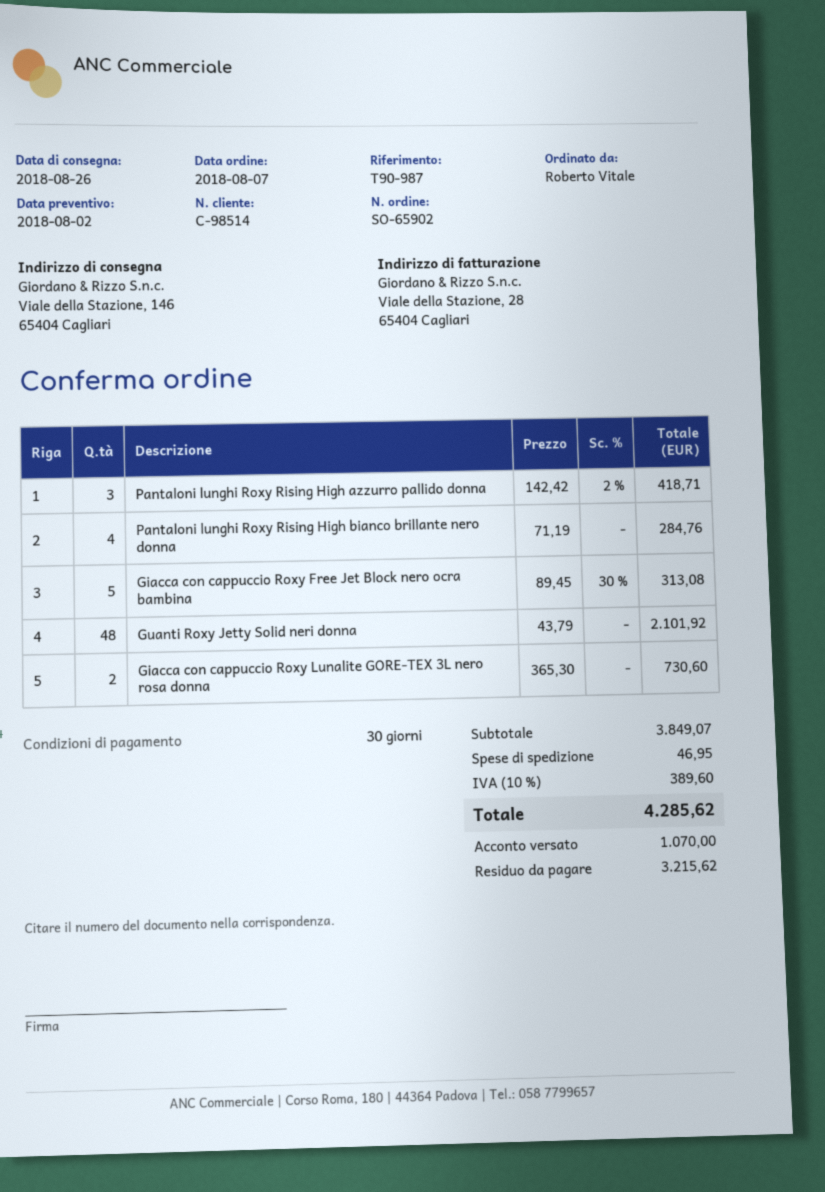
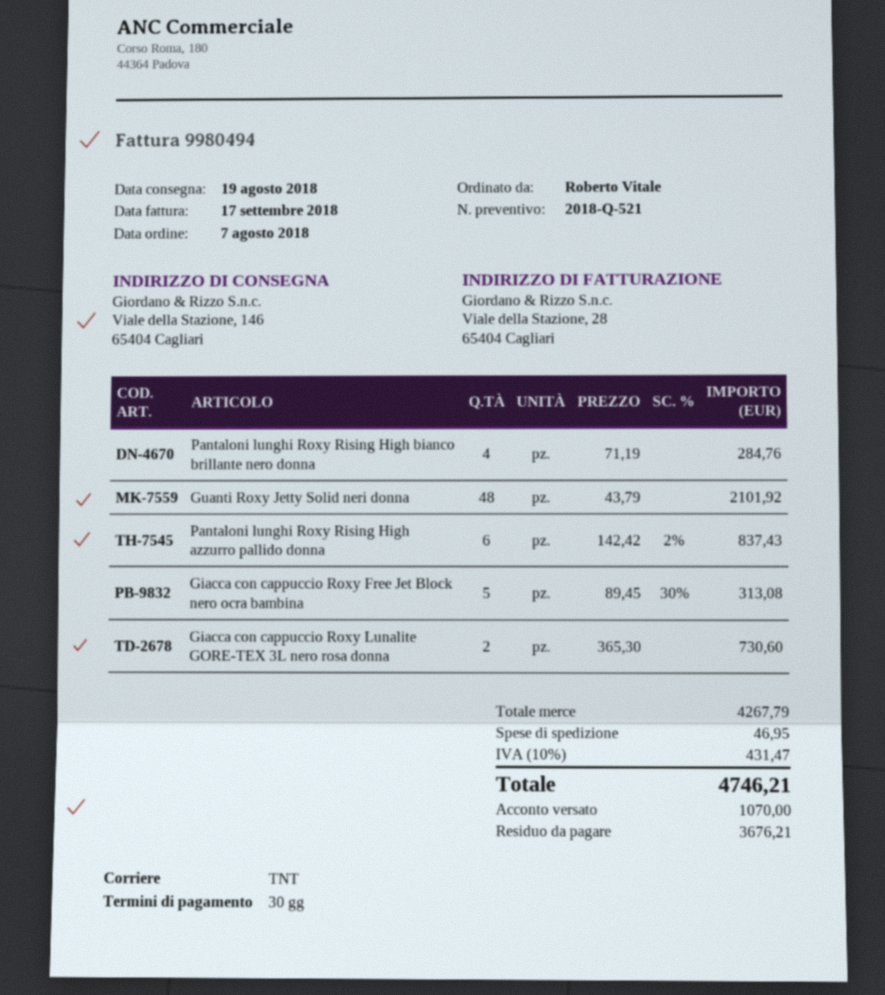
delivery date: 2018-08-26 -> 2018-08-19
Pantaloni lunghi Roxy Rising High azzurro pallido donna: 3 x 142.42 - 2% = 418.71 -> 6 x 142.42 - 2% = 837.43
subtotal: 3849.07 -> 4267.79
tax: 10% = 389.60 -> 10% = 431.47
total: 4285.62 -> 4746.21
balance: 3215.62 -> 3676.21

